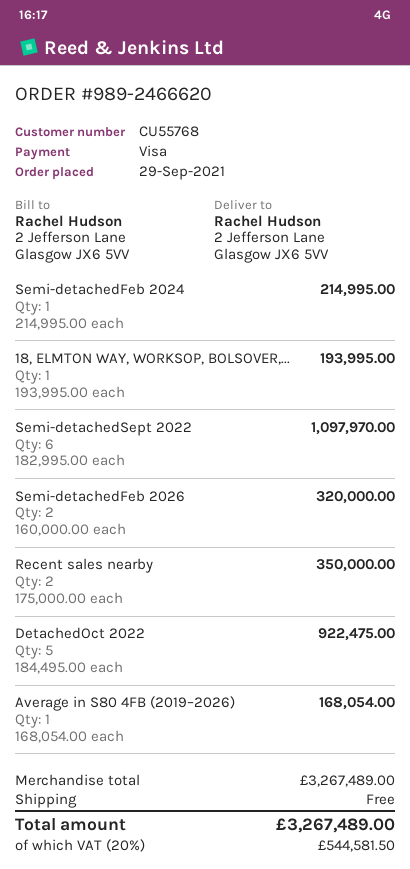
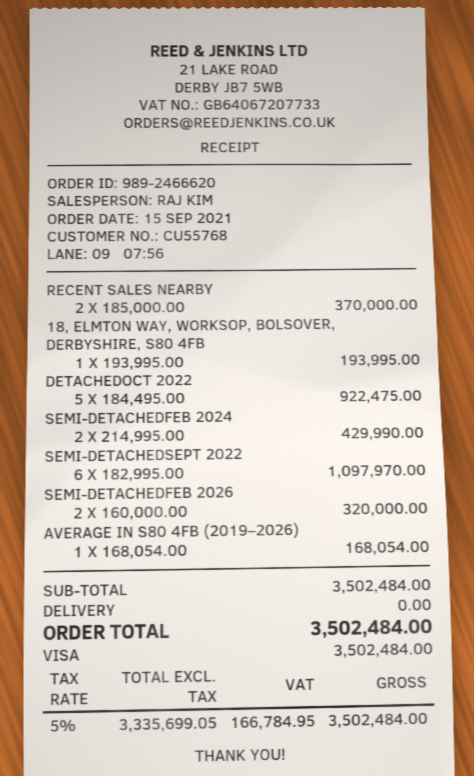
order date: 2021-09-29 -> 2021-09-15
Semi-detachedFeb 2024: 1 x 214995.00 = 214995.00 -> 2 x 214995.00 = 429990.00
Recent sales nearby: 2 x 175000.00 = 350000.00 -> 2 x 185000.00 = 370000.00
subtotal: 3267489.00 -> 3502484.00
tax: 20% = 544581.50 -> 5% = 166784.95
total: 3267489.00 -> 3502484.00

